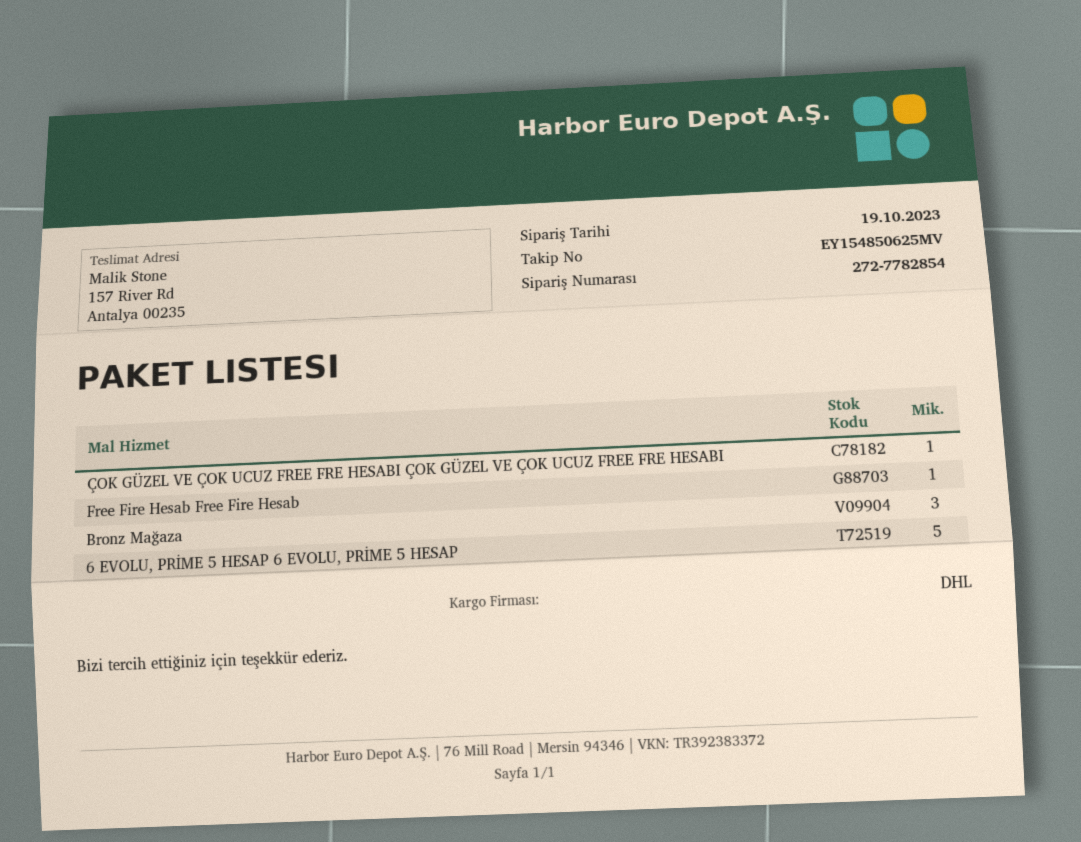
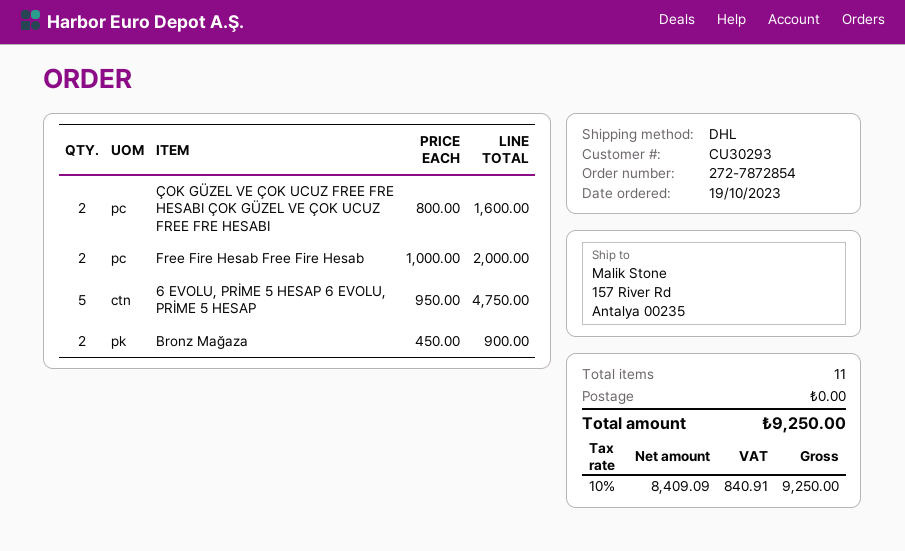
order number: 272-7782854 -> 272-7872854
ÇOK GÜZEL VE ÇOK UCUZ FREE FRE HESABI ÇOK GÜZEL VE ÇOK UCUZ FREE FRE HESABI: 1 -> 2
Free Fire Hesab Free Fire Hesab: 1 -> 2
Bronz Mağaza: 3 -> 2

